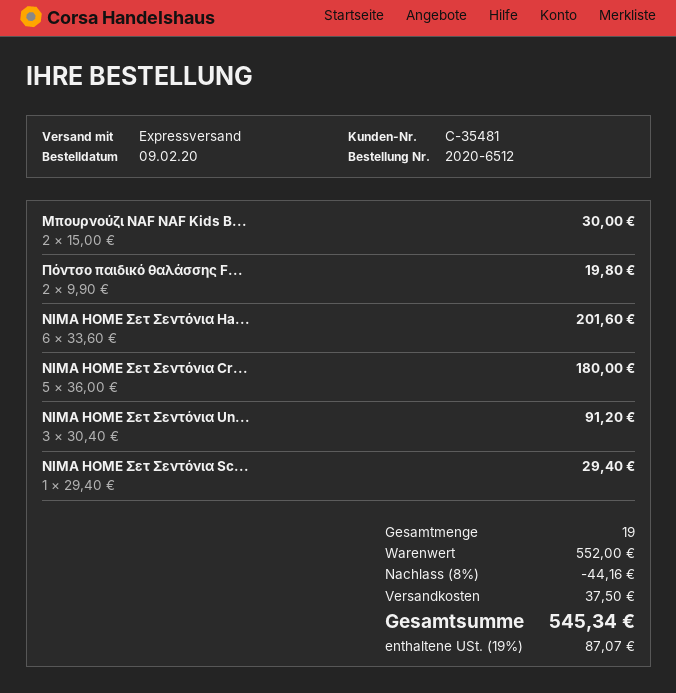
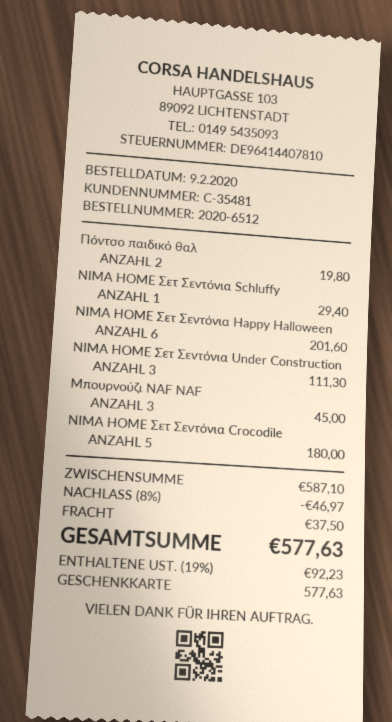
Μπουρνούζι NAF NAF Kids B...: 2 for 30.00 -> 3 for 45.00
ΝΙΜΑ ΗΟΜΕ Σετ Σεντόνια Un...: 3 for 91.20 -> 3 for 111.30
subtotal: 552.00 -> 587.10
discount: 8% = 44.16 -> 8% = 46.97
tax: 19% = 87.07 -> 19% = 92.23
total: 545.34 -> 577.63

